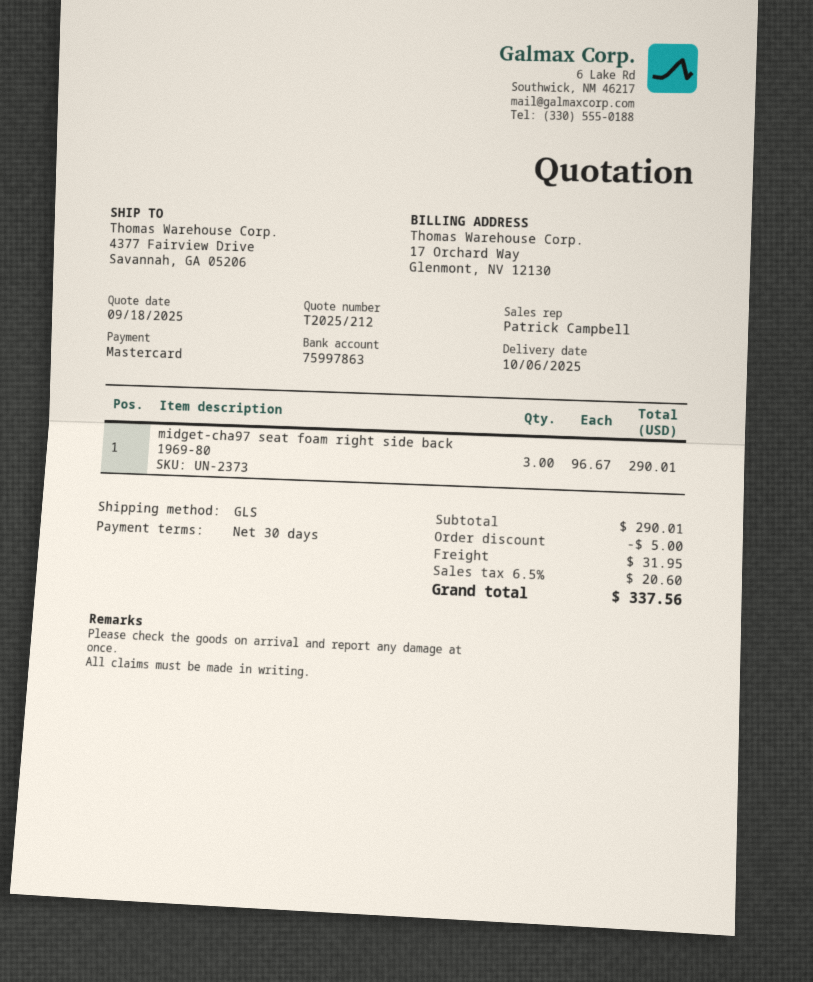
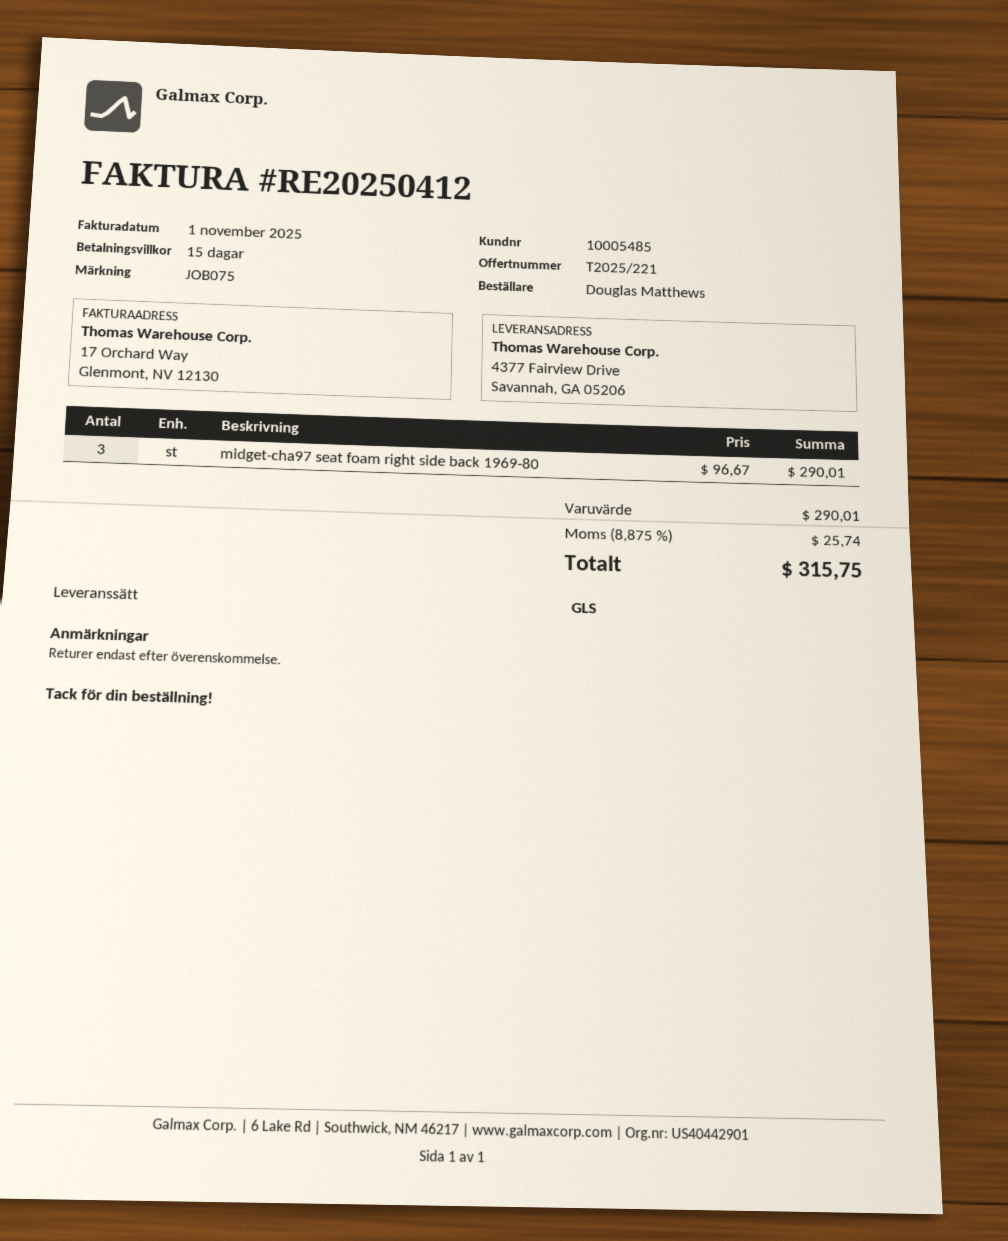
quote number: T2025/212 -> T2025/221
payment terms: 30 days -> 15 days
discount: 5.00 -> none
shipping: 31.95 -> none
tax: 6.5% = 20.60 -> 8.875% = 25.74
total: 337.56 -> 315.75

